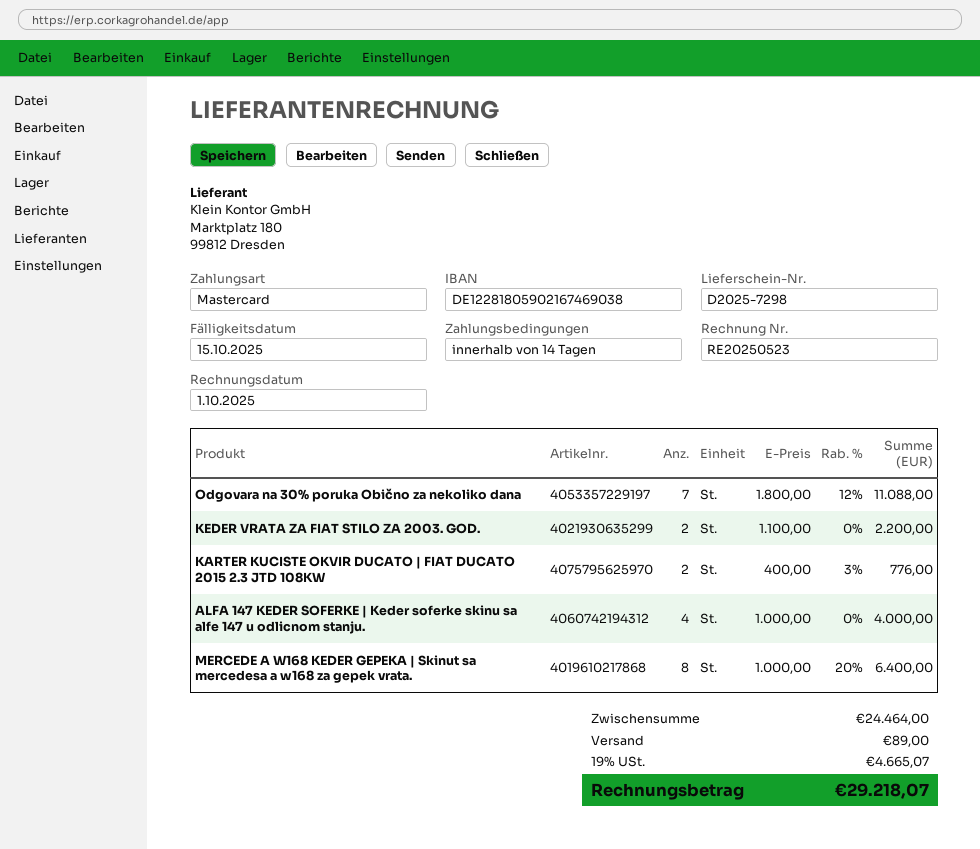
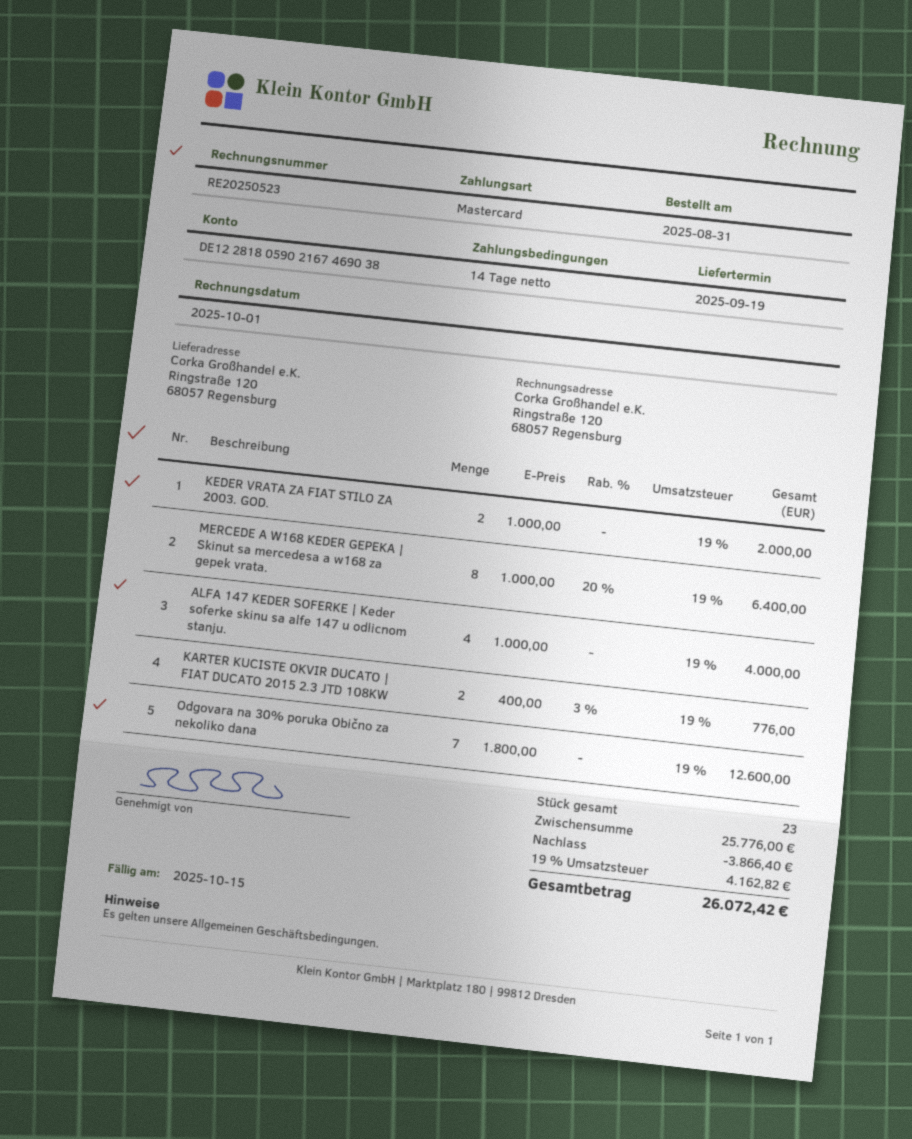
Odgovara na 30% poruka Obično za nekoliko dana: 7 x 1800.00 - 12% = 11088.00 -> 7 x 1800.00 = 12600.00
KEDER VRATA ZA FIAT STILO ZA 2003. GOD.: 2 x 1100.00 = 2200.00 -> 2 x 1000.00 = 2000.00
subtotal: 24464.00 -> 25776.00
discount: none -> 3866.40
shipping: 89.00 -> none
tax: 19% = 4665.07 -> 19% = 4162.82
total: 29218.07 -> 26072.42

